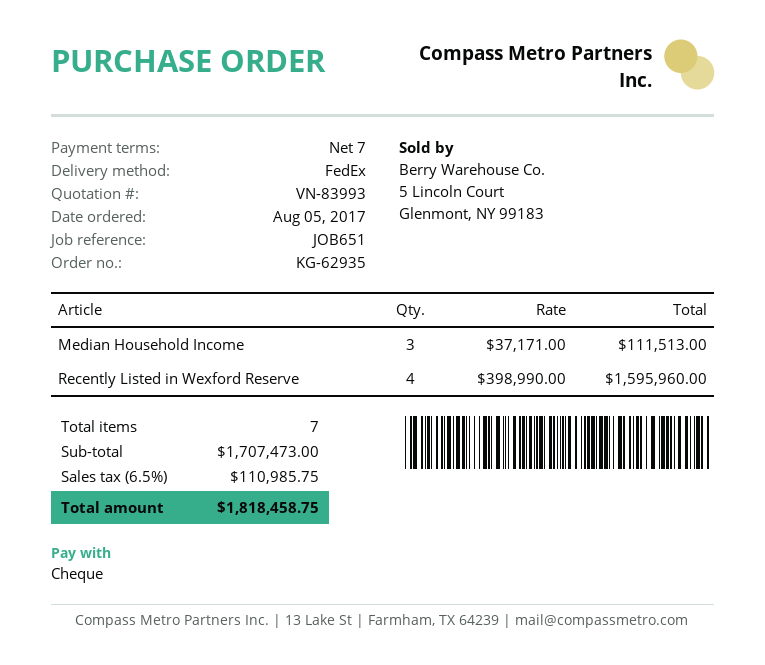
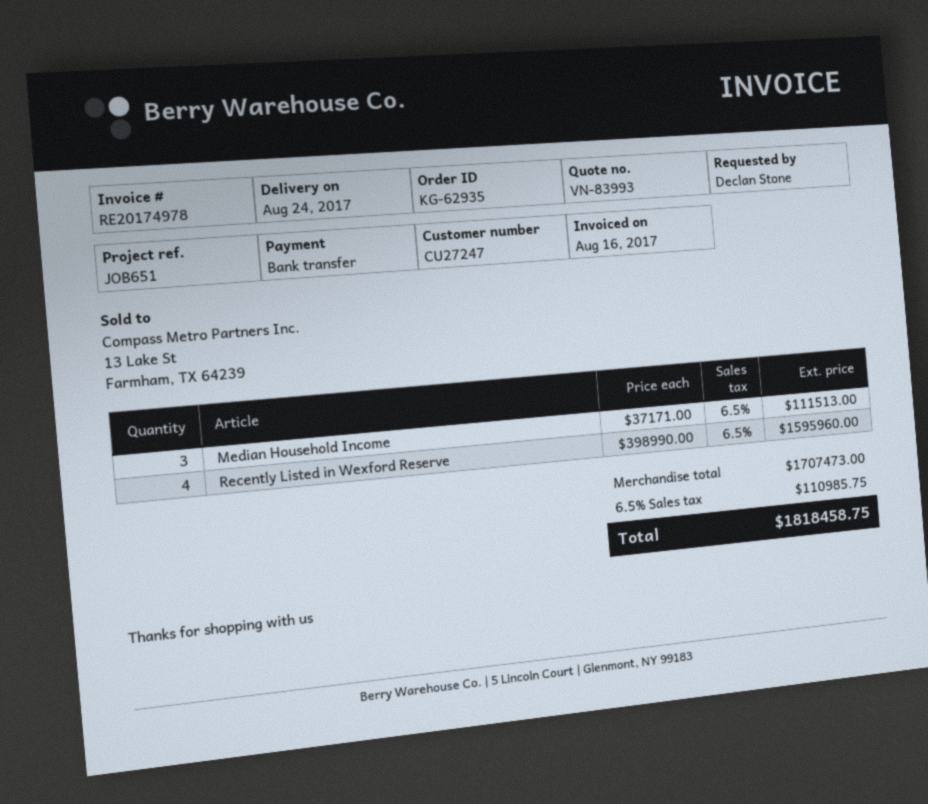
payment method: cheque -> bank transfer

